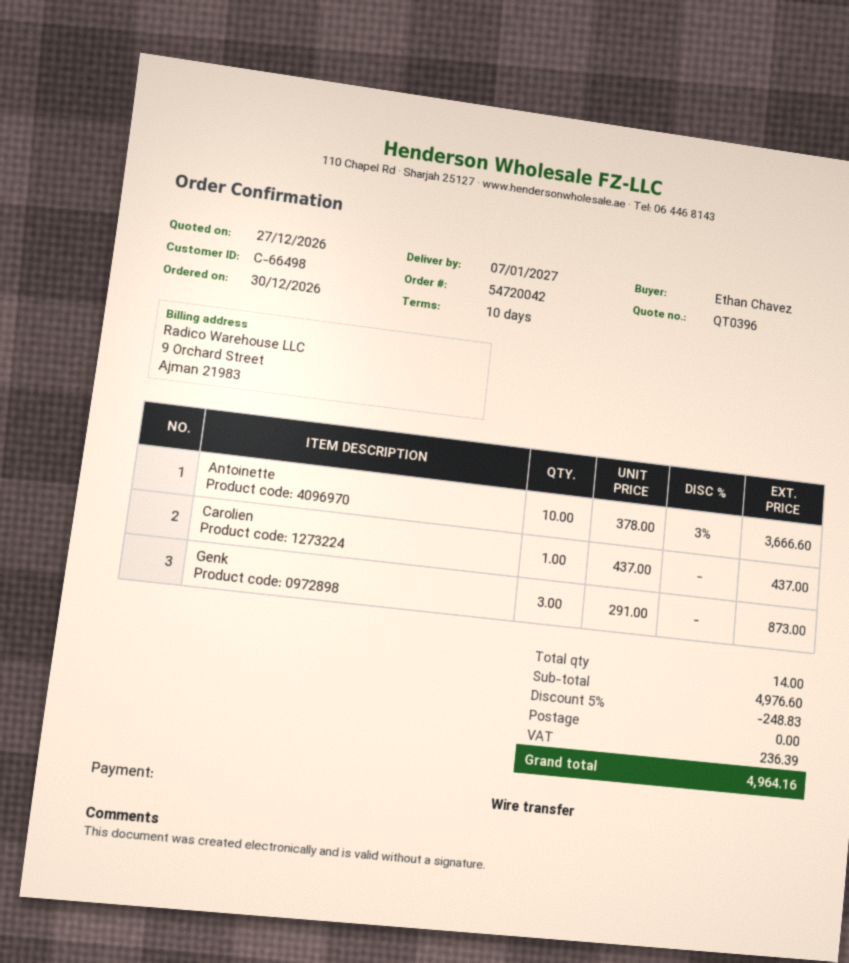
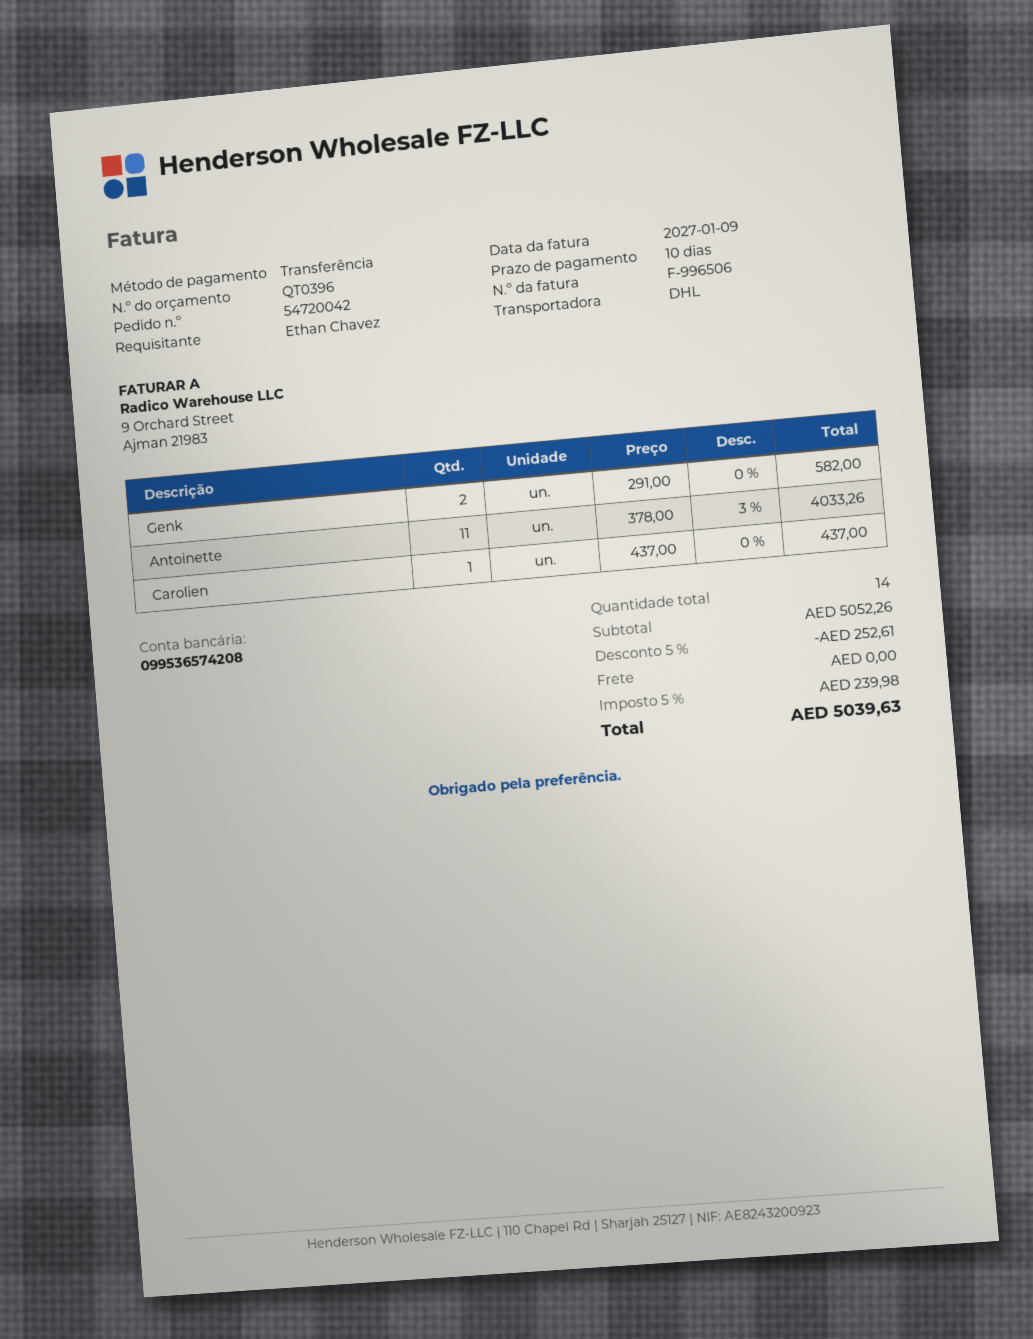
Antoinette: 10 x 378.00 - 3% = 3666.60 -> 11 x 378.00 - 3% = 4033.26
Genk: 3 x 291.00 = 873.00 -> 2 x 291.00 = 582.00
subtotal: 4976.60 -> 5052.26
discount: 5% = 248.83 -> 5% = 252.61
tax: 236.39 -> 239.98
total: 4964.16 -> 5039.63

